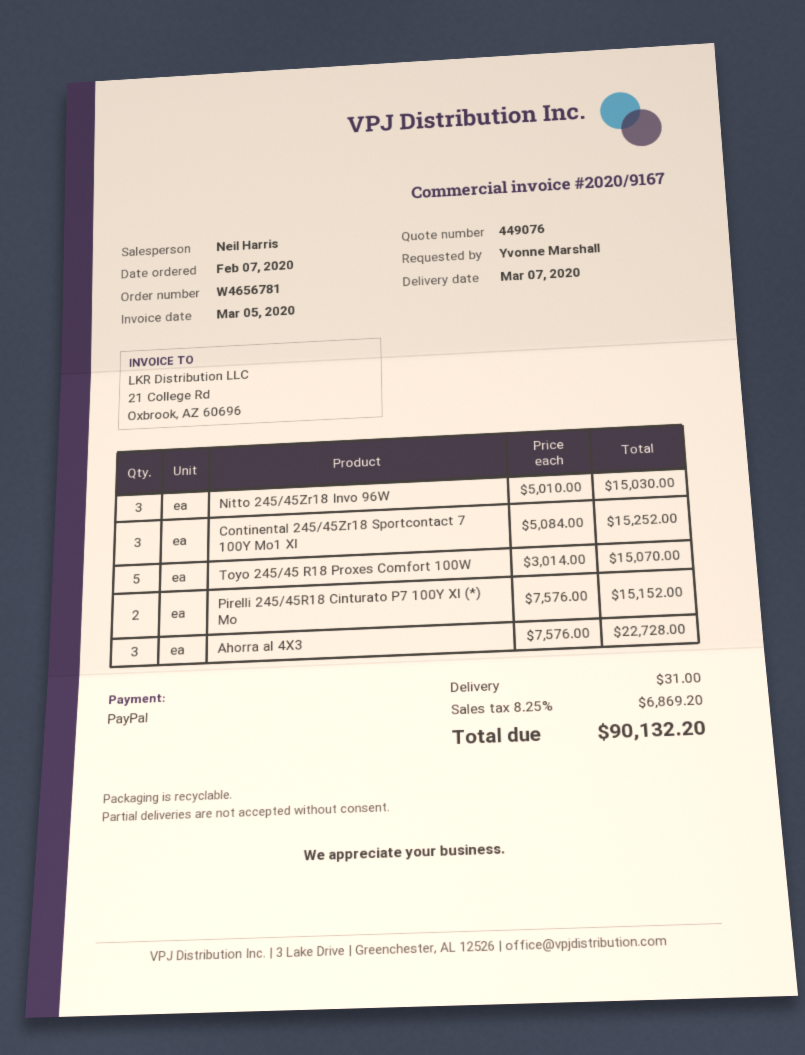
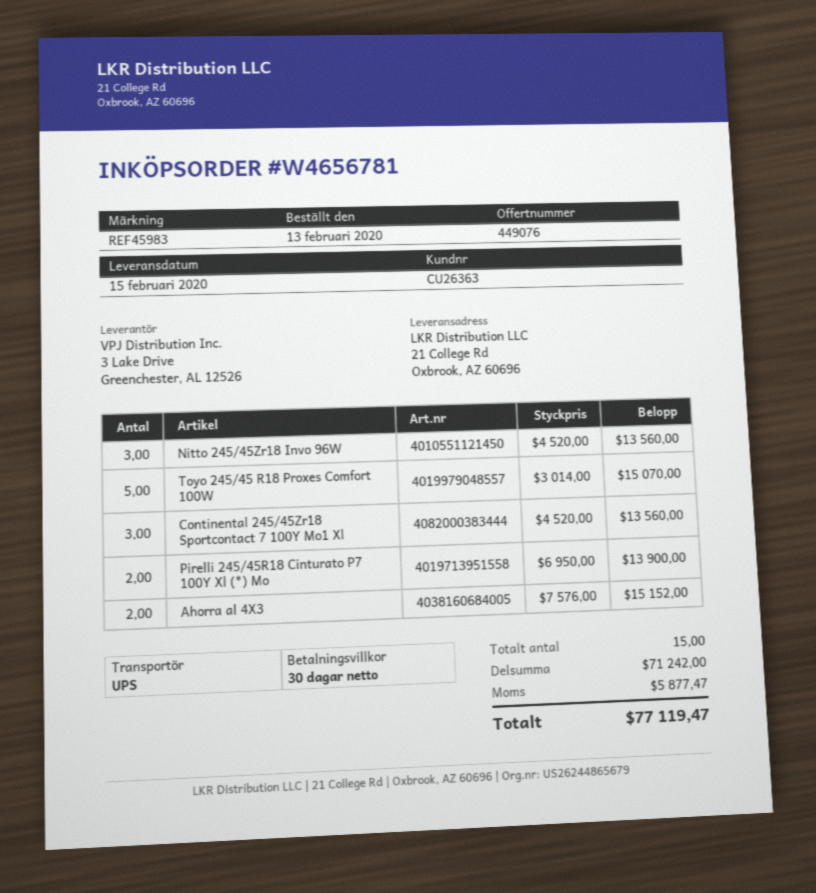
order date: 2020-02-07 -> 2020-02-13
delivery date: 2020-03-07 -> 2020-02-15
Nitto 245/45Zr18 Invo 96W: 3 x 5010.00 = 15030.00 -> 3 x 4520.00 = 13560.00
Continental 245/45Zr18 Sportcontact 7 100Y Mo1 Xl: 3 x 5084.00 = 15252.00 -> 3 x 4520.00 = 13560.00
Pirelli 245/45R18 Cinturato P7 100Y Xl (*) Mo: 2 x 7576.00 = 15152.00 -> 2 x 6950.00 = 13900.00
Ahorra al 4X3: 3 x 7576.00 = 22728.00 -> 2 x 7576.00 = 15152.00
shipping: 31.00 -> none
tax: 6869.20 -> 5877.47
total: 90132.20 -> 77119.47

